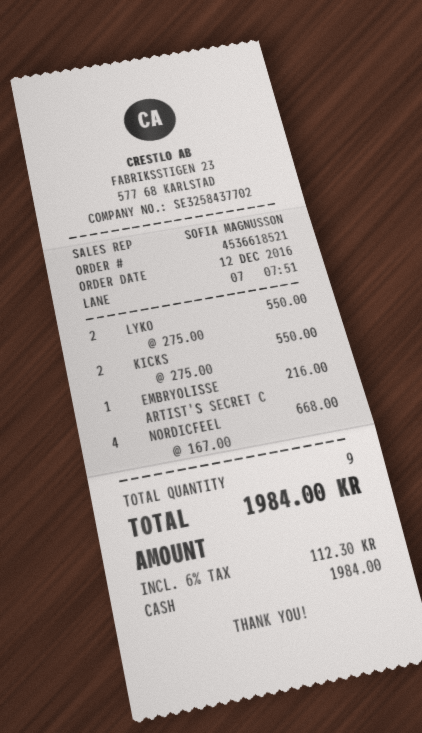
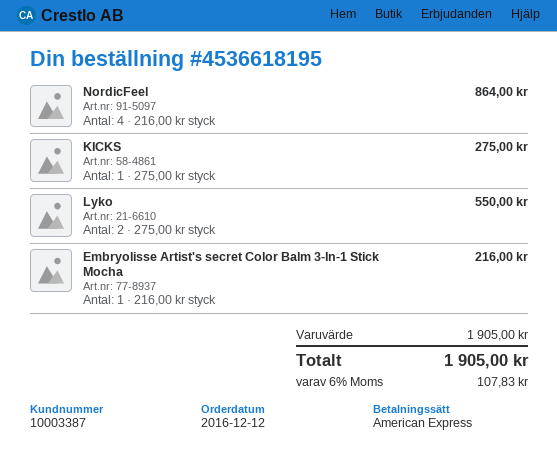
order number: 4536618521 -> 4536618195
payment method: cash -> American Express
KICKS: 2 x 275.00 = 550.00 -> 1 x 275.00 = 275.00
NORDICFEEL: 4 x 167.00 = 668.00 -> 4 x 216.00 = 864.00
tax: 6% = 112.30 -> 6% = 107.83
total: 1984.00 -> 1905.00

